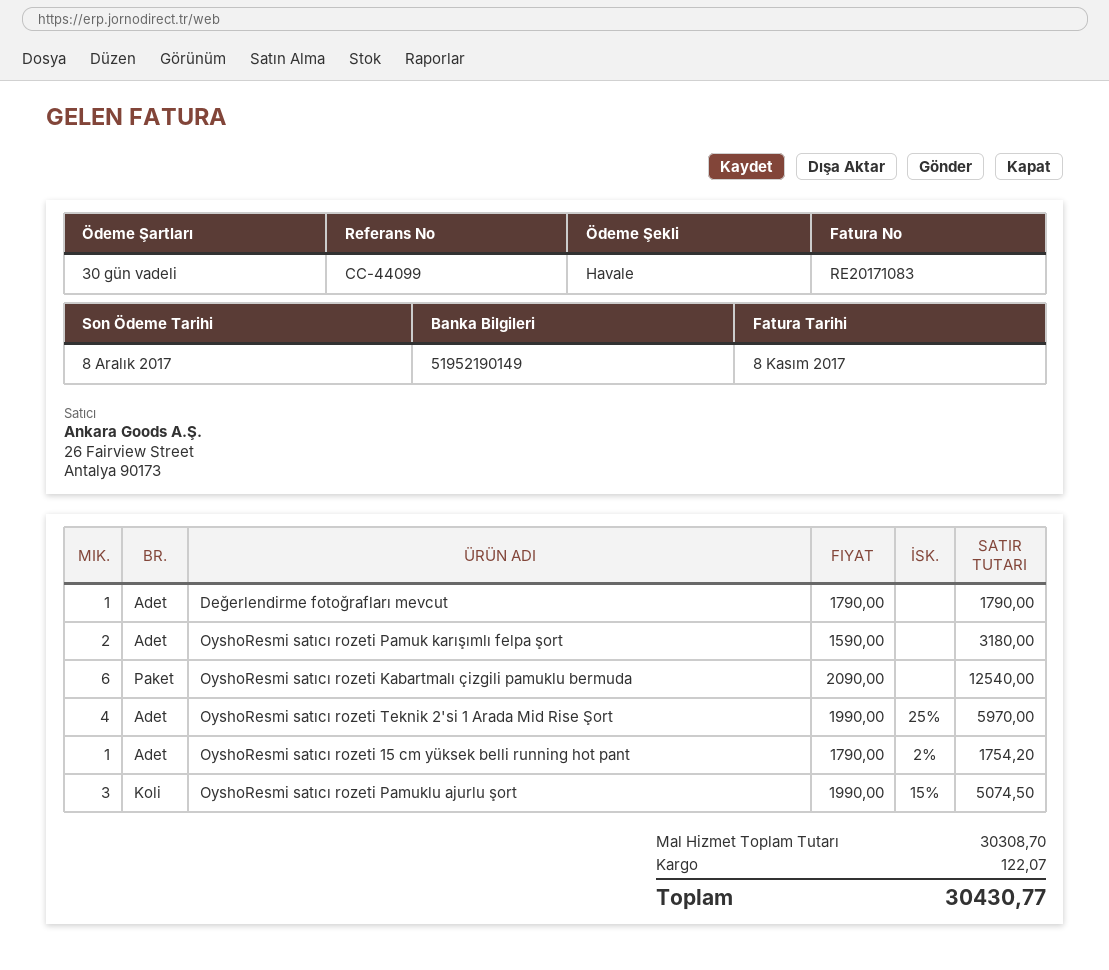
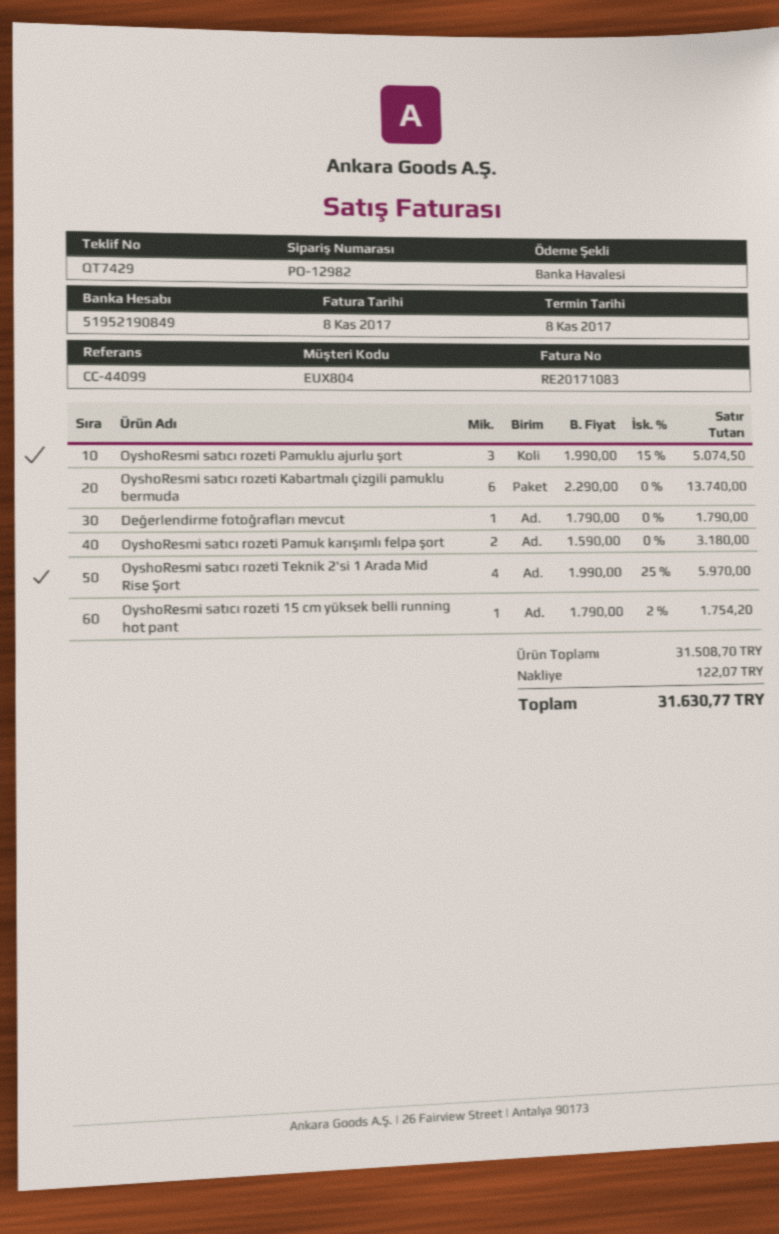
bank account: 51952190149 -> 51952190849
OyshoResmi satıcı rozeti Kabartmalı çizgili pamuklu bermuda: 6 x 2090.00 = 12540.00 -> 6 x 2290.00 = 13740.00
subtotal: 30308.70 -> 31508.70
total: 30430.77 -> 31630.77

